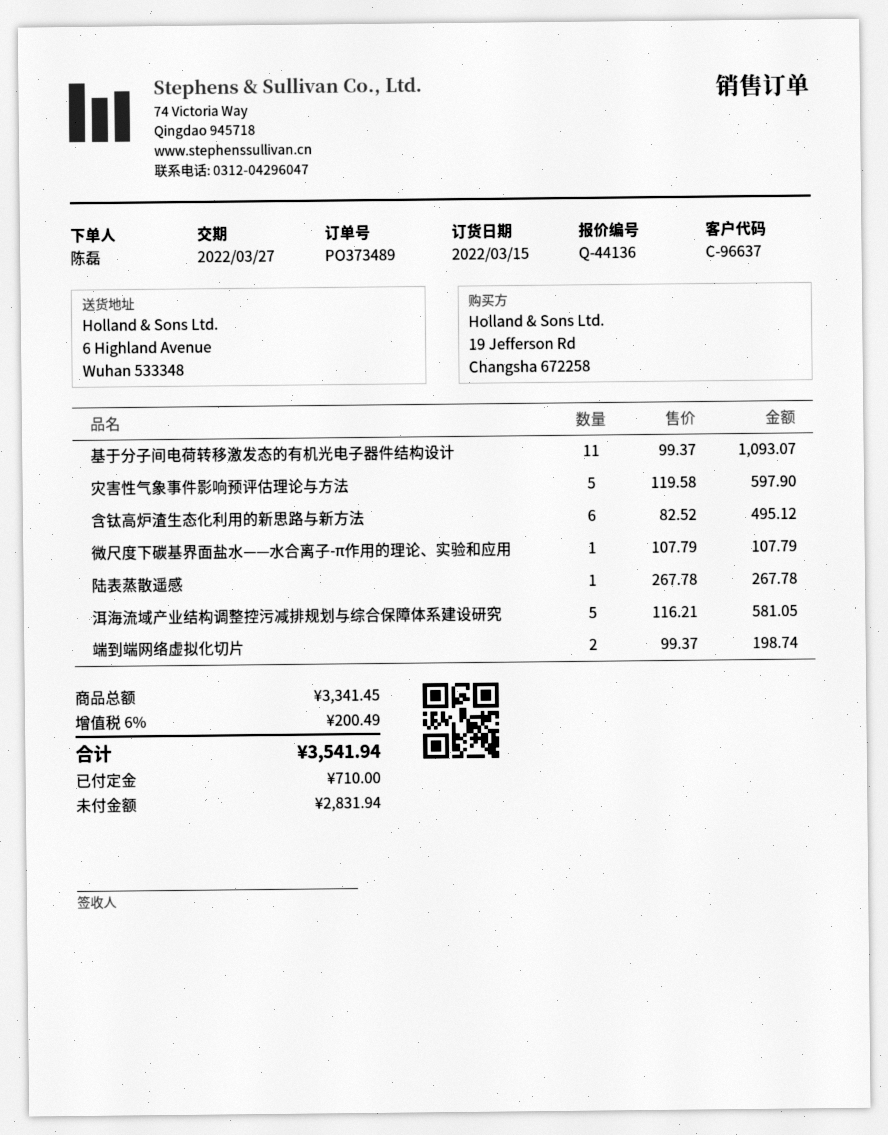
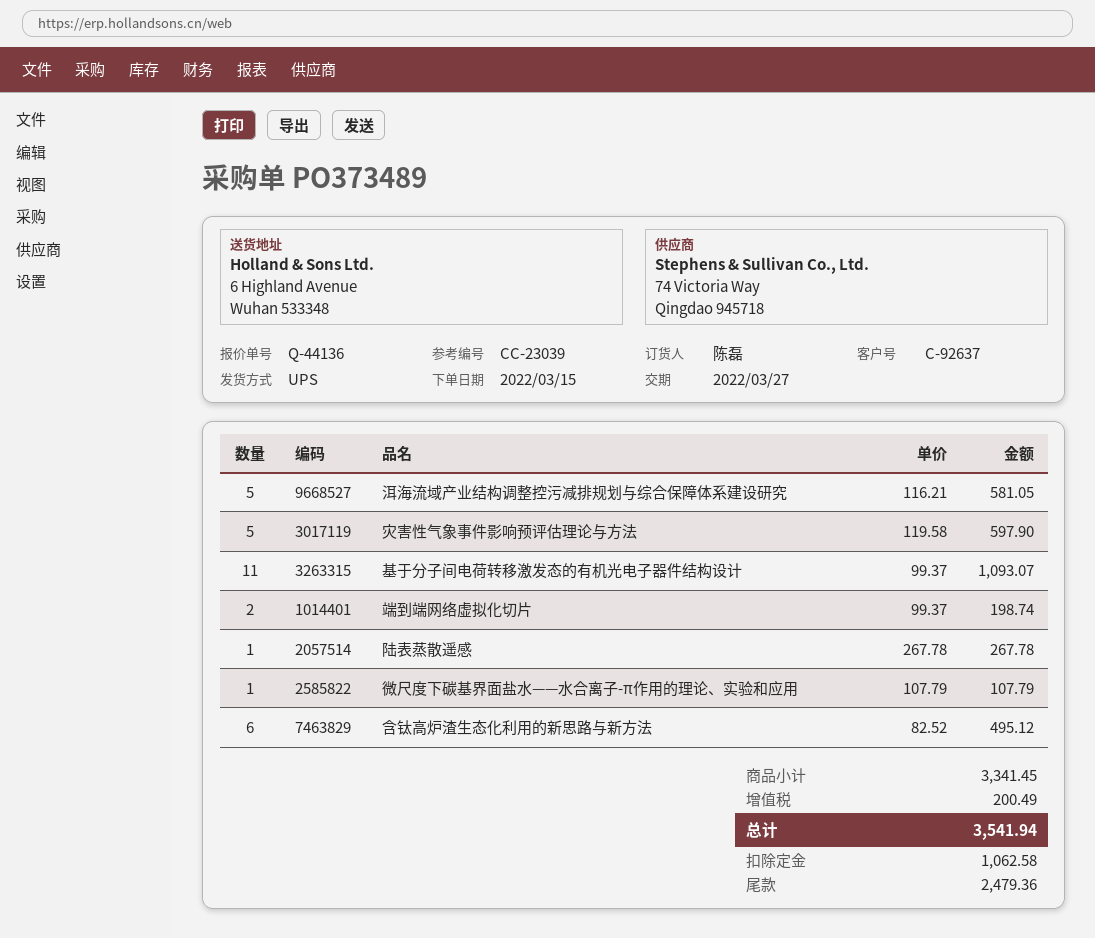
customer number: C-96637 -> C-92637
deposit: 710.00 -> 1062.58
balance: 2831.94 -> 2479.36

